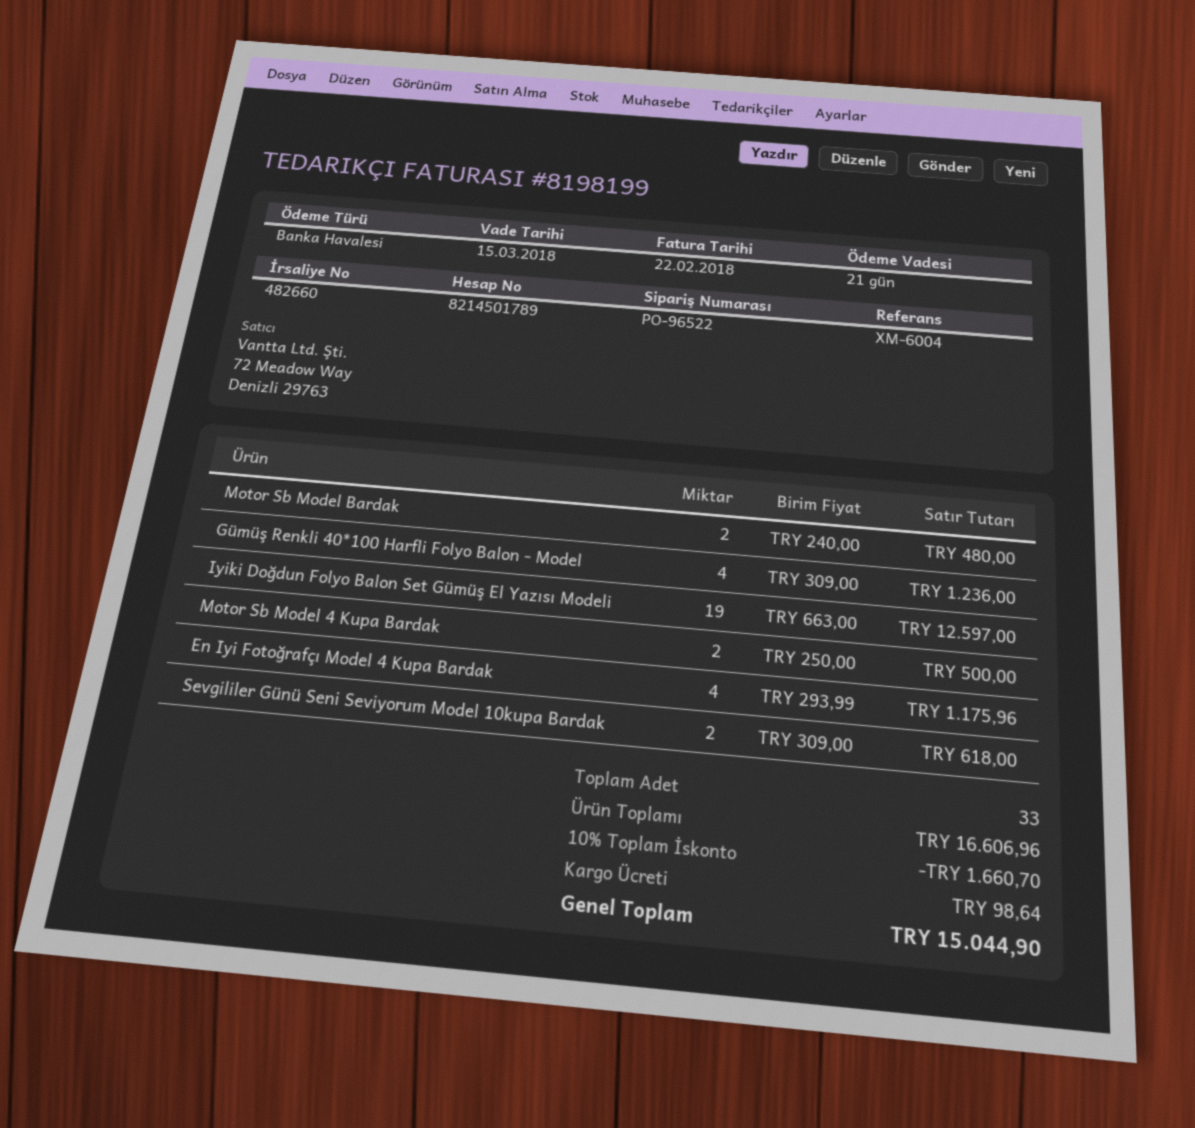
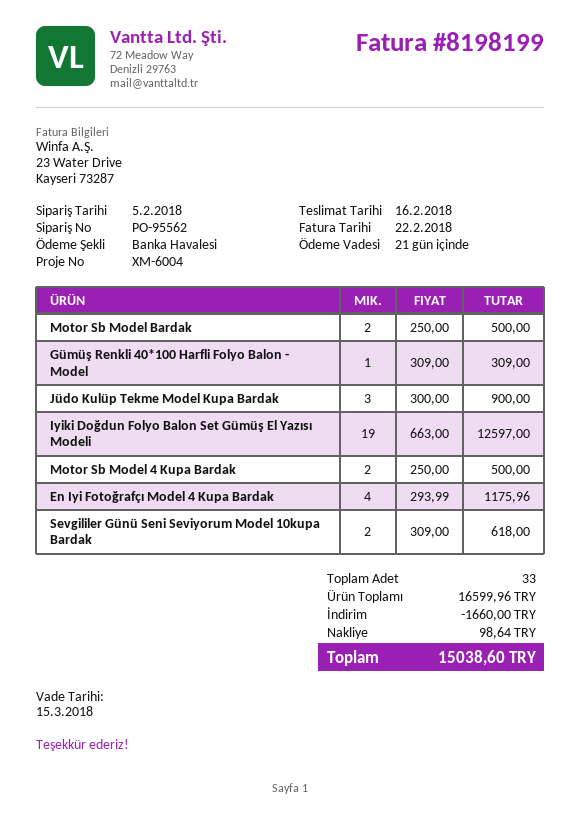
order number: PO-96522 -> PO-95562
Motor Sb Model Bardak: 2 x 240.00 = 480.00 -> 2 x 250.00 = 500.00
Gümüş Renkli 40*100 Harfli Folyo Balon - Model: 4 x 309.00 = 1236.00 -> 1 x 309.00 = 309.00
Jüdo Kulüp Tekme Model Kupa Bardak: none -> 3 x 300.00 = 900.00
subtotal: 16606.96 -> 16599.96
discount: 1660.70 -> 1660.00
total: 15044.90 -> 15038.60

